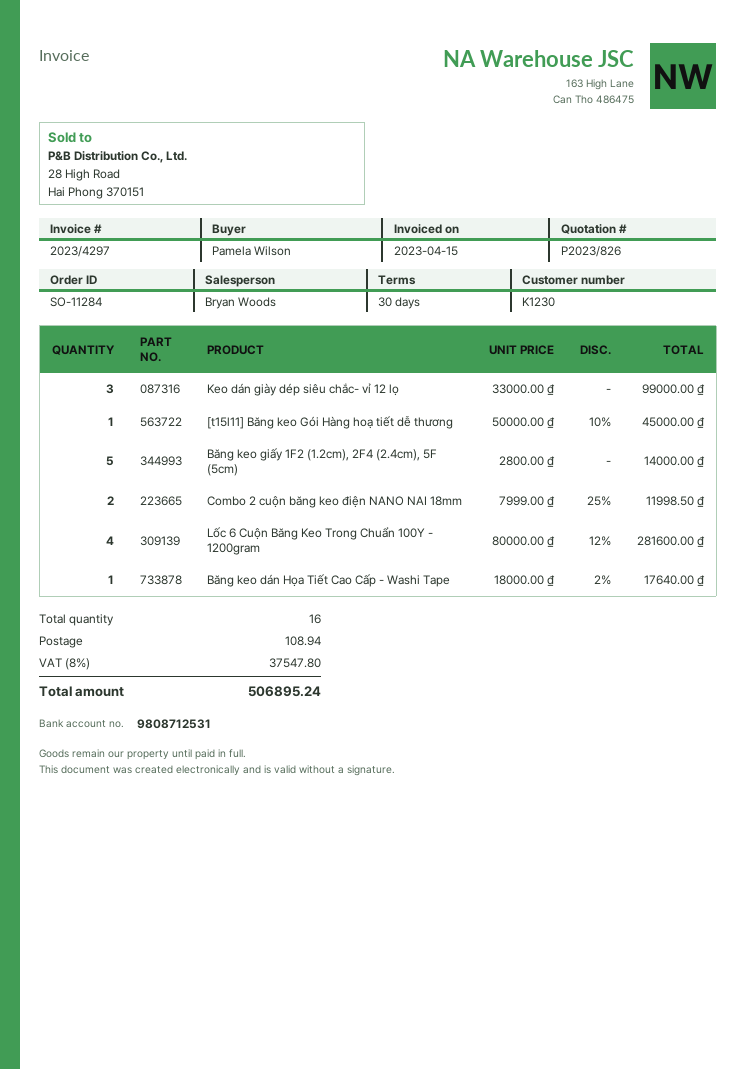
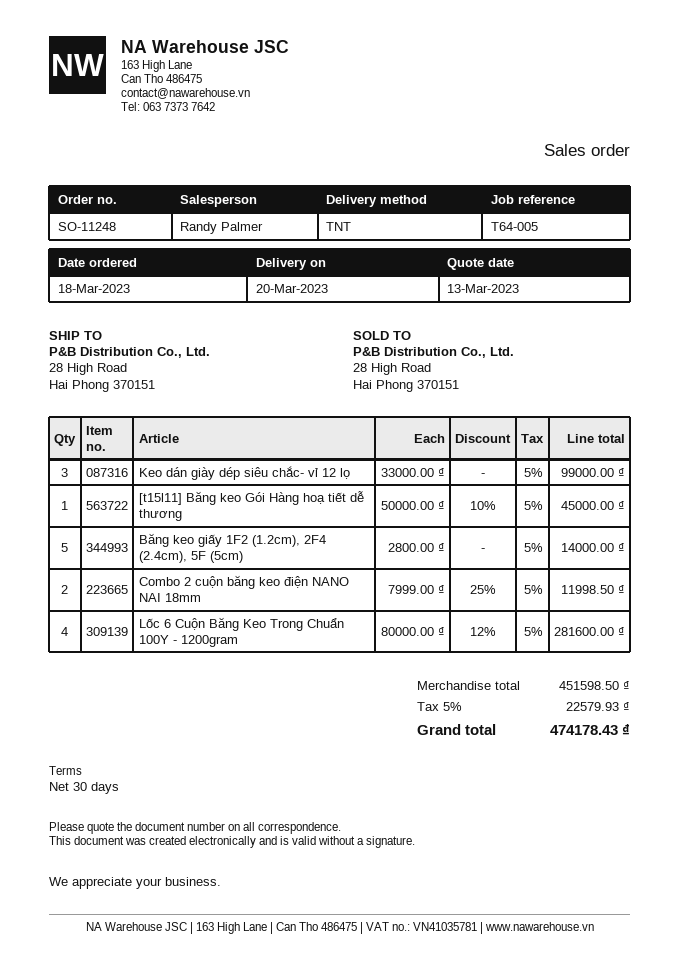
order number: SO-11284 -> SO-11248
sales rep: Bryan Woods -> Randy Palmer
Băng keo dán Họa Tiết Cao Cấp - Washi Tape: 1 x 18000.00 - 2% = 17640.00 -> none
shipping: 108.94 -> none
tax: 8% = 37547.80 -> 5% = 22579.93
total: 506895.24 -> 474178.43

